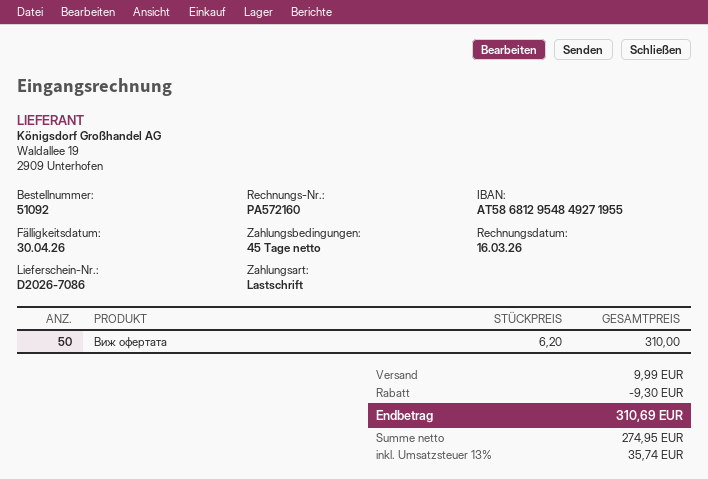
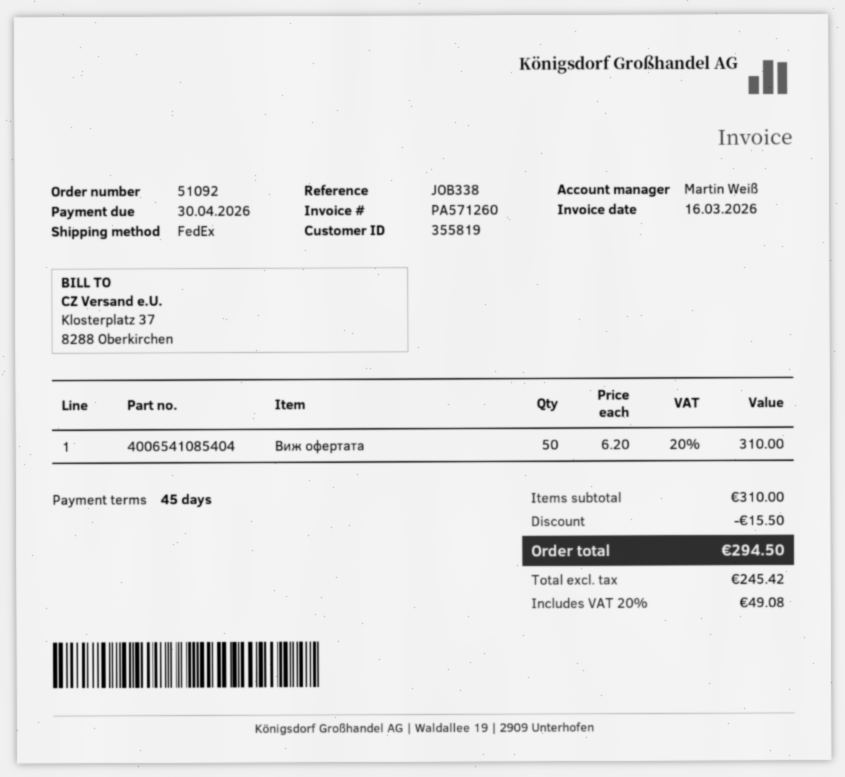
invoice number: PA572160 -> PA571260
discount: 9.30 -> 15.50
shipping: 9.99 -> none
net: 274.95 -> 245.42
tax: 13% = 35.74 -> 20% = 49.08
total: 310.69 -> 294.50

